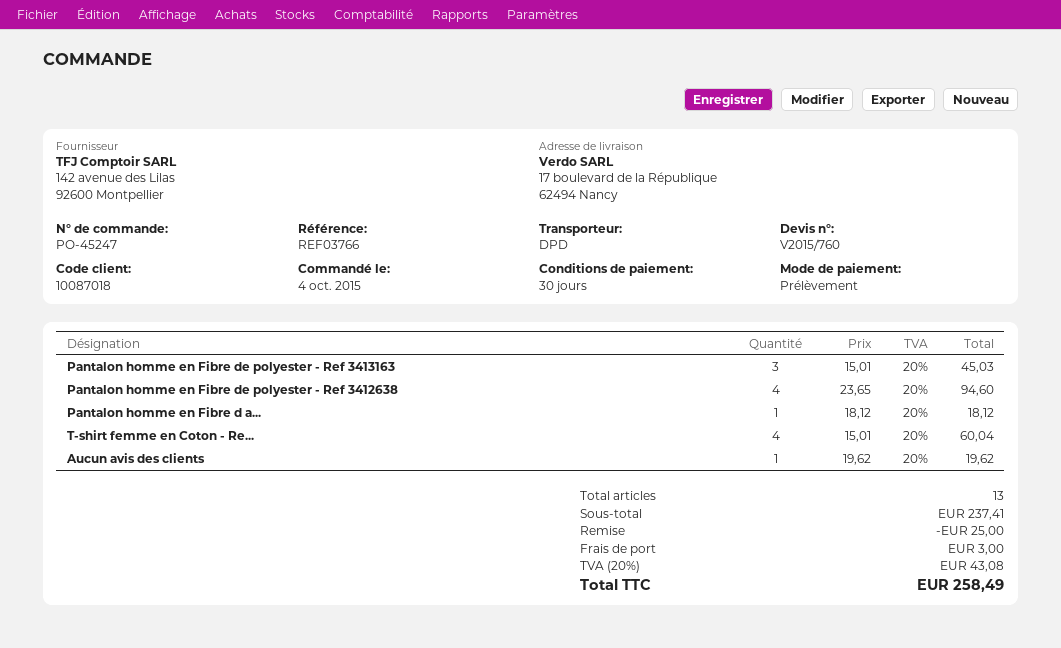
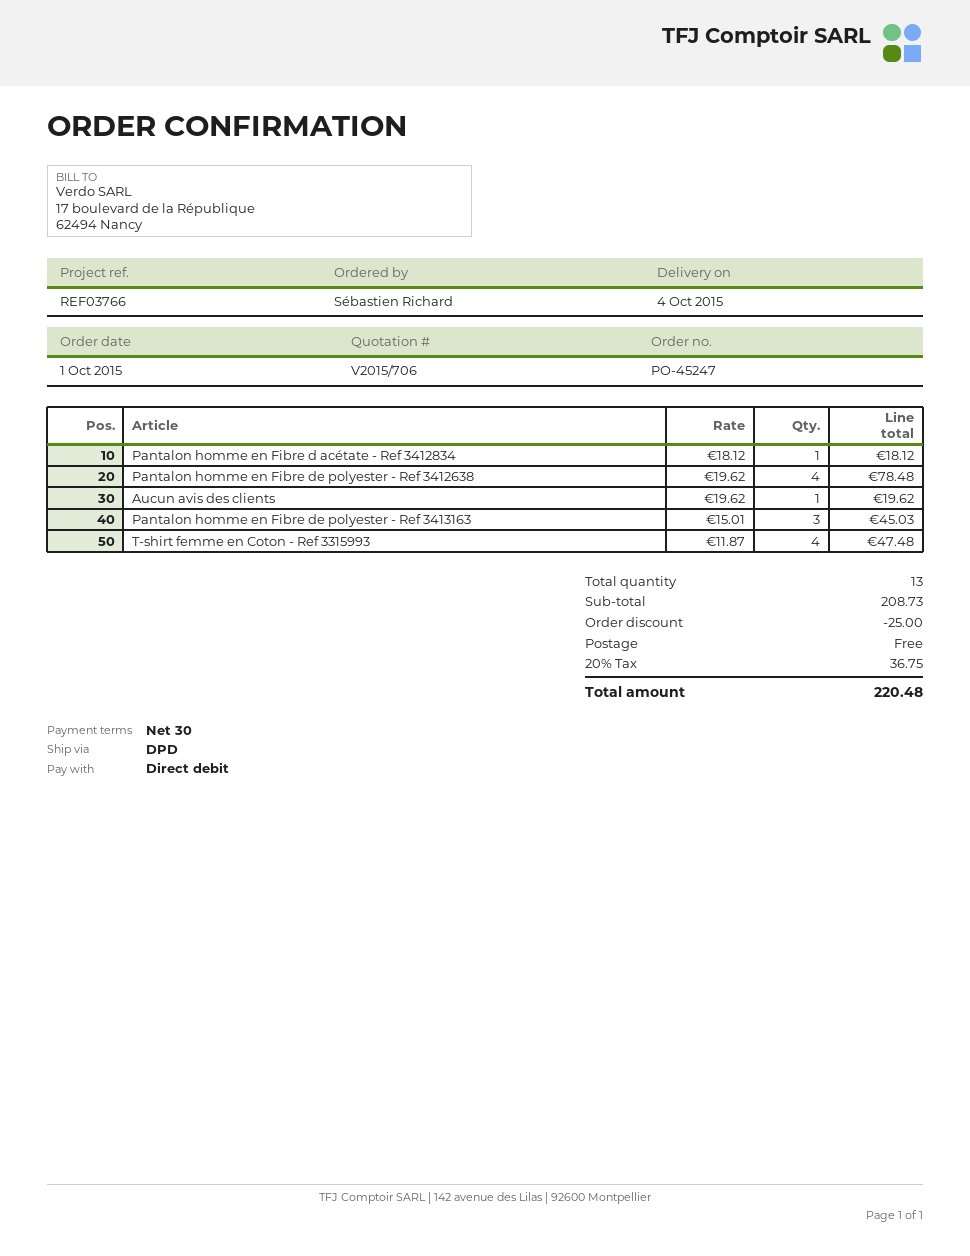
quote number: V2015/760 -> V2015/706
order date: 2015-10-04 -> 2015-10-01
Pantalon homme en Fibre de polyester - Ref 3412638: 4 x 23.65 = 94.60 -> 4 x 19.62 = 78.48
T-shirt femme en Coton - Re...: 4 x 15.01 = 60.04 -> 4 x 11.87 = 47.48
subtotal: 237.41 -> 208.73
shipping: 3.00 -> 0.00
tax: 20% = 43.08 -> 20% = 36.75
total: 258.49 -> 220.48

